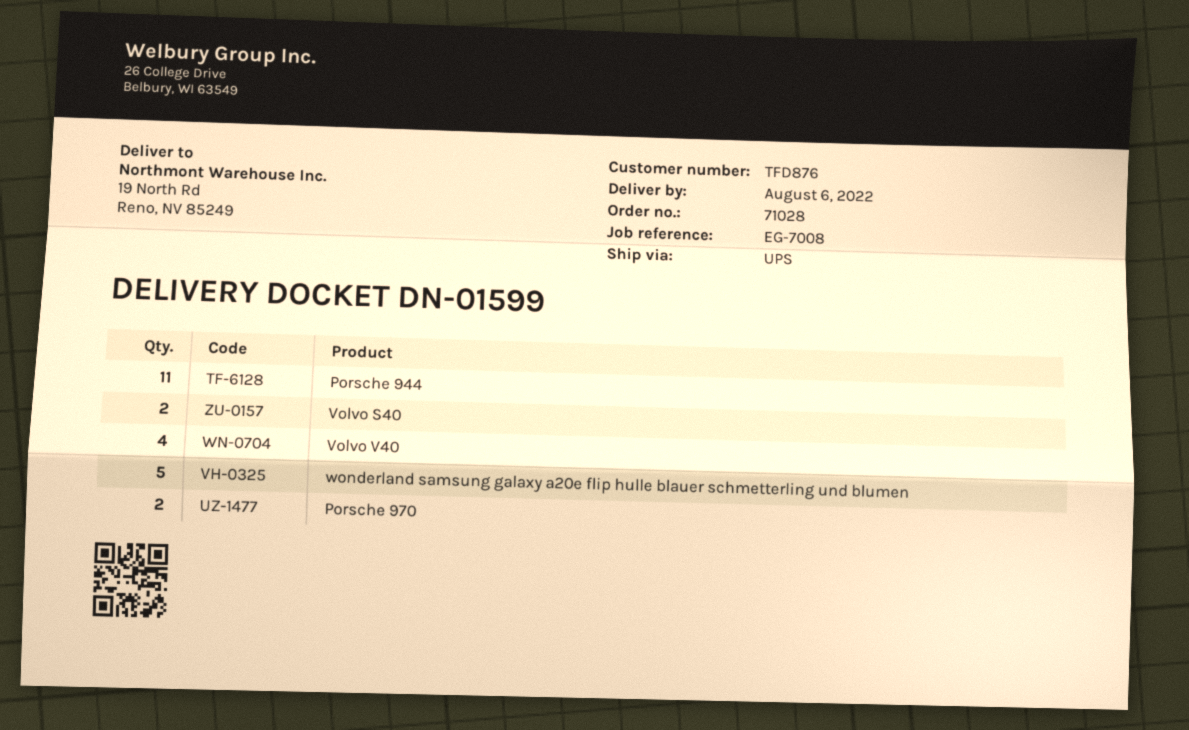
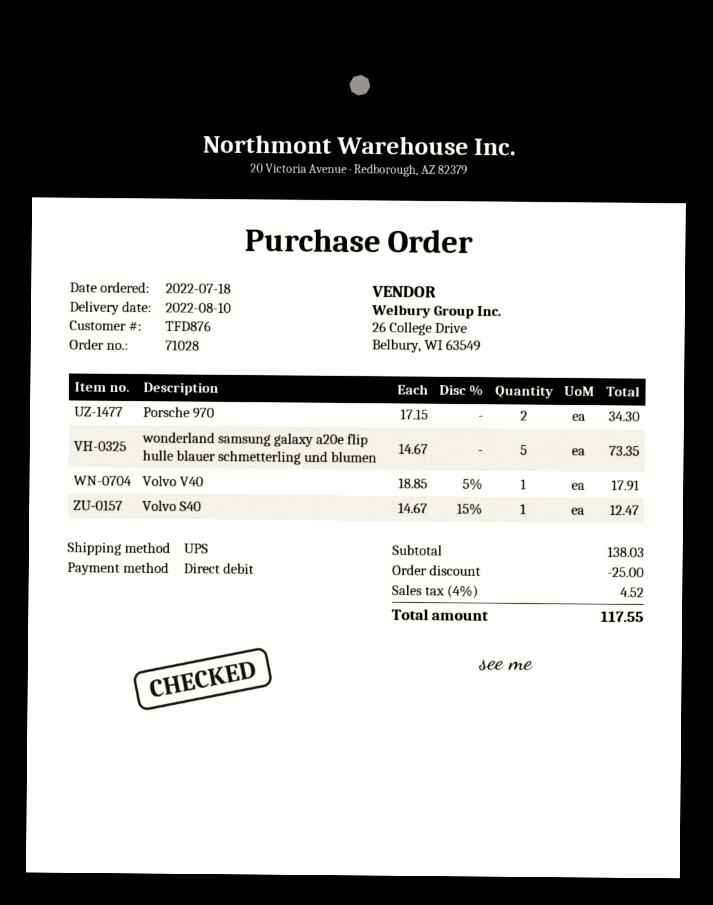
delivery date: 2022-08-06 -> 2022-08-10
Porsche 944: 11 -> none
Volvo S40: 2 -> 1
Volvo V40: 4 -> 1

